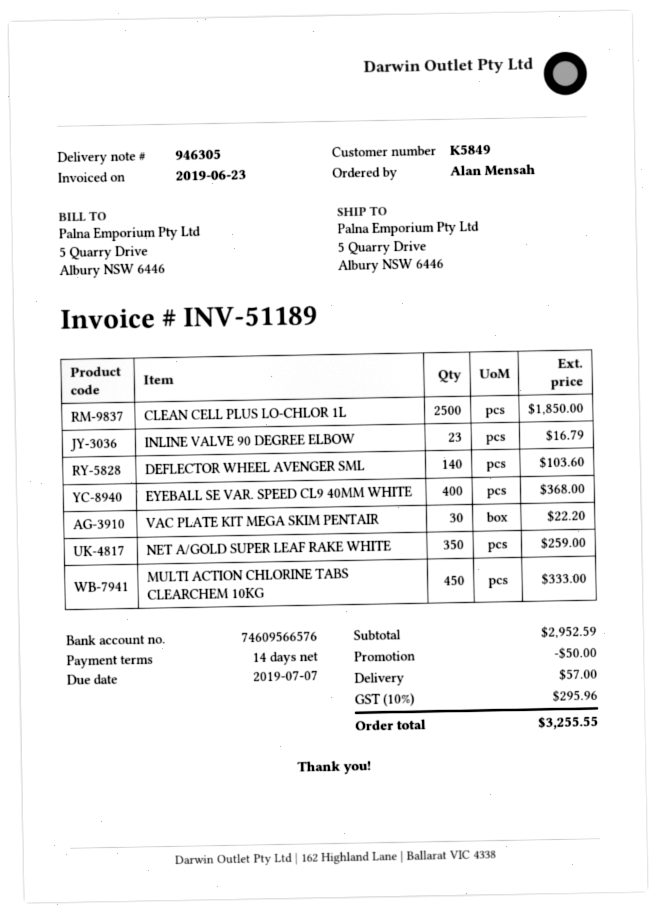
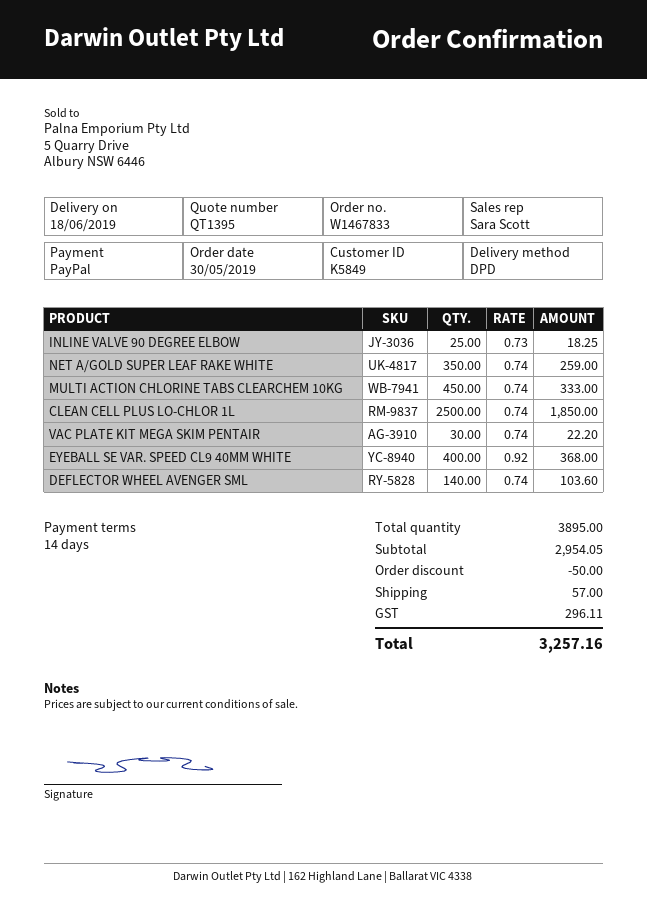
INLINE VALVE 90 DEGREE ELBOW: 23 for 16.79 -> 25 for 18.25
subtotal: 2952.59 -> 2954.05
tax: 295.96 -> 296.11
total: 3255.55 -> 3257.16

